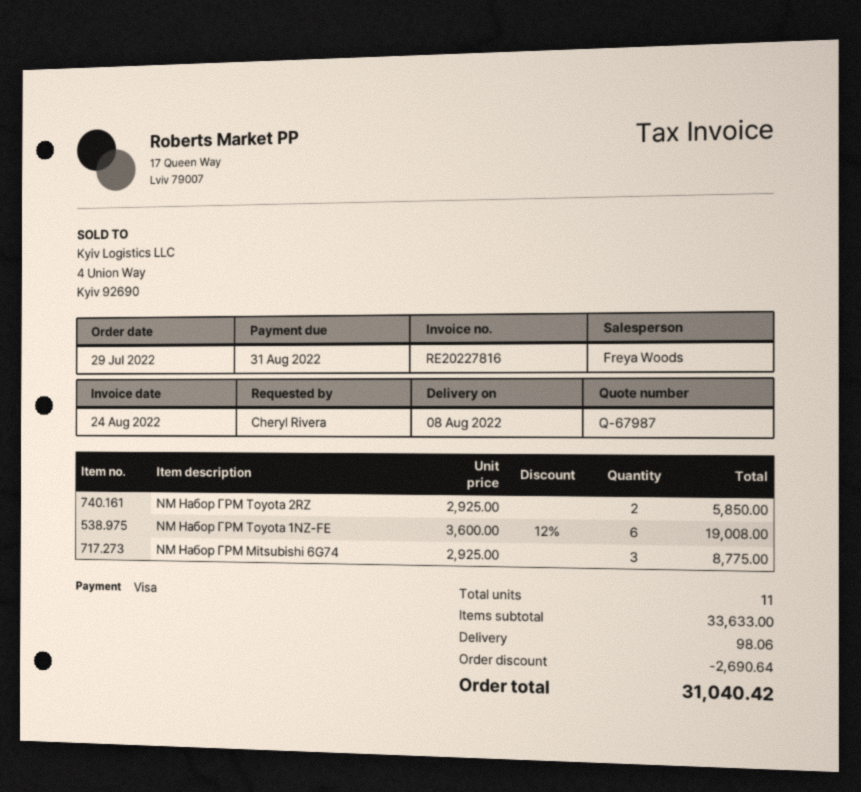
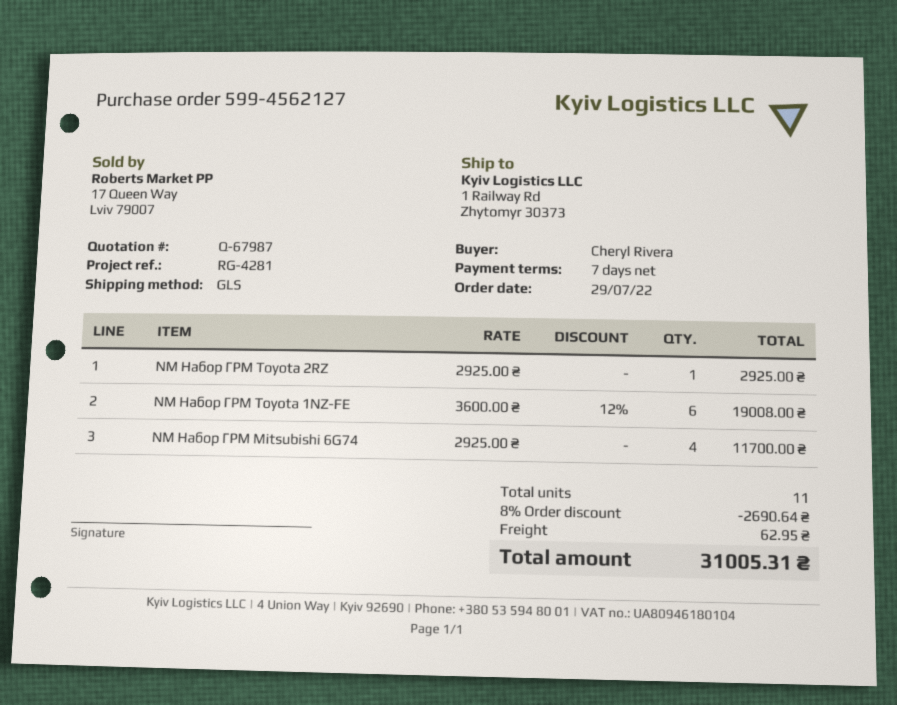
NM Набор ГРМ Toyota 2RZ: 2 x 2925.00 = 5850.00 -> 1 x 2925.00 = 2925.00
NM Набор ГРМ Mitsubishi 6G74: 3 x 2925.00 = 8775.00 -> 4 x 2925.00 = 11700.00
shipping: 98.06 -> 62.95
total: 31040.42 -> 31005.31

